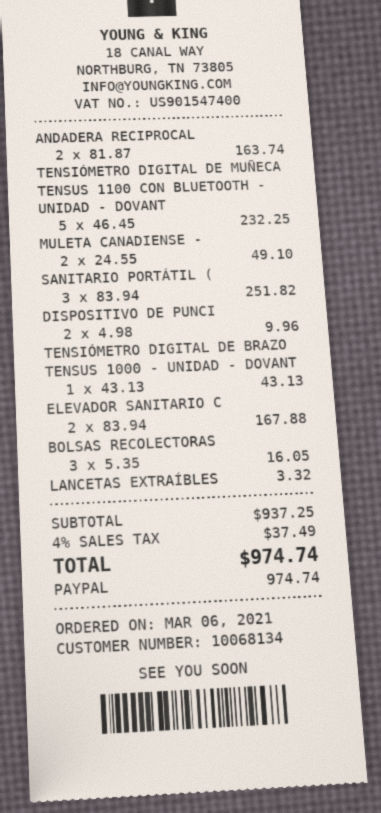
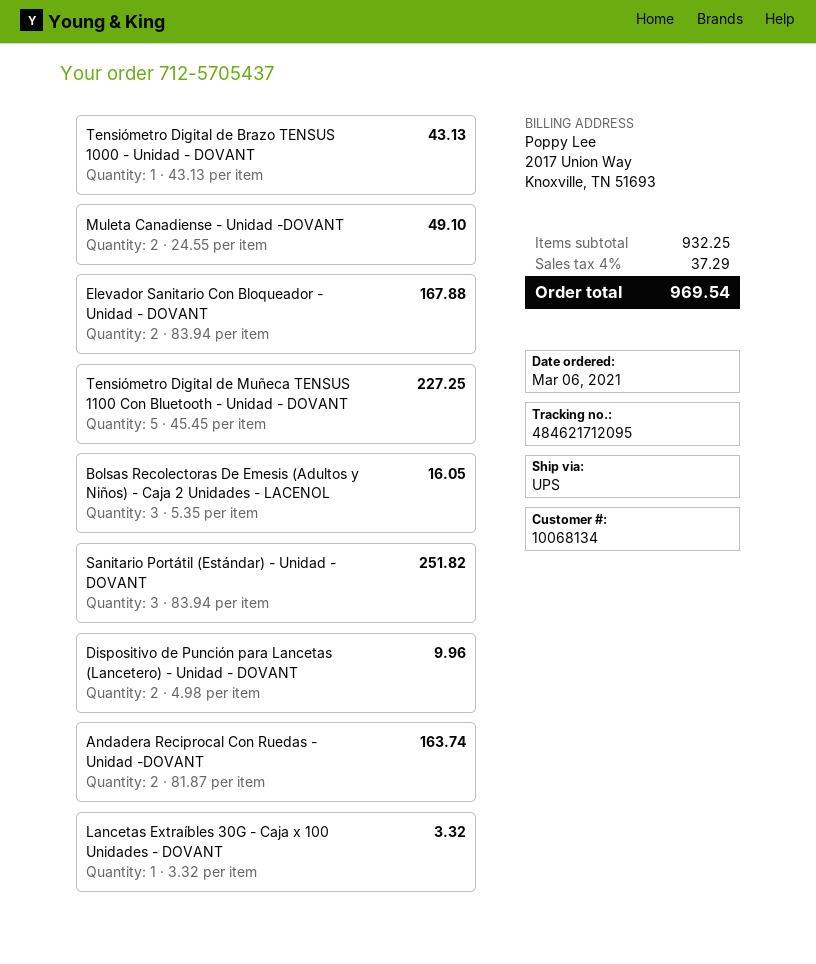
TENSIÓMETRO DIGITAL DE MUÑECA TENSUS 1100 CON BLUETOOTH - UNIDAD - DOVANT: 5 x 46.45 = 232.25 -> 5 x 45.45 = 227.25
subtotal: 937.25 -> 932.25
tax: 4% = 37.49 -> 4% = 37.29
total: 974.74 -> 969.54

